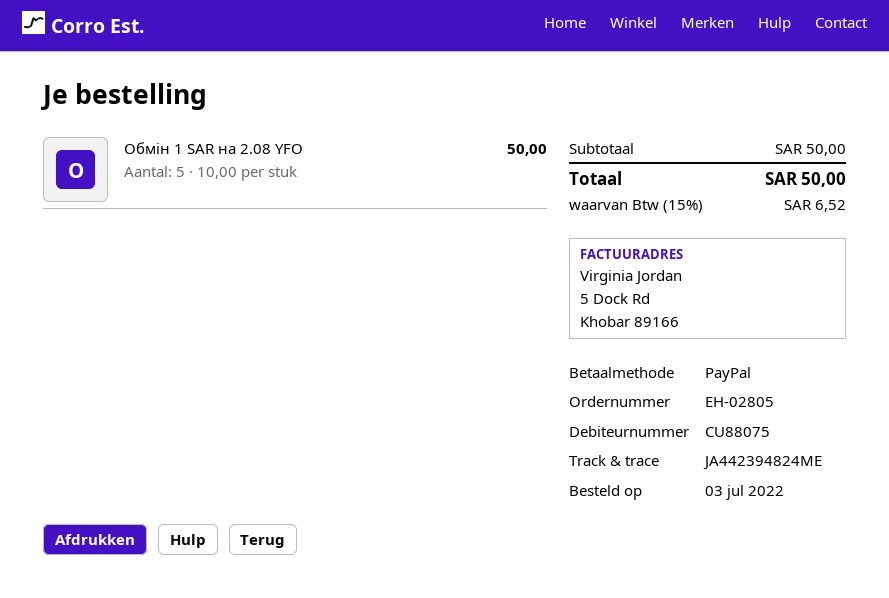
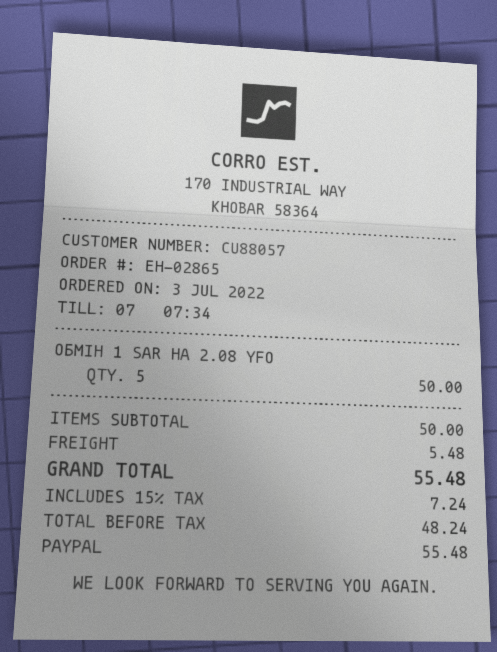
order number: EH-02805 -> EH-02865
customer number: CU88075 -> CU88057
shipping: none -> 5.48
tax: 15% = 6.52 -> 15% = 7.24
total: 50.00 -> 55.48

